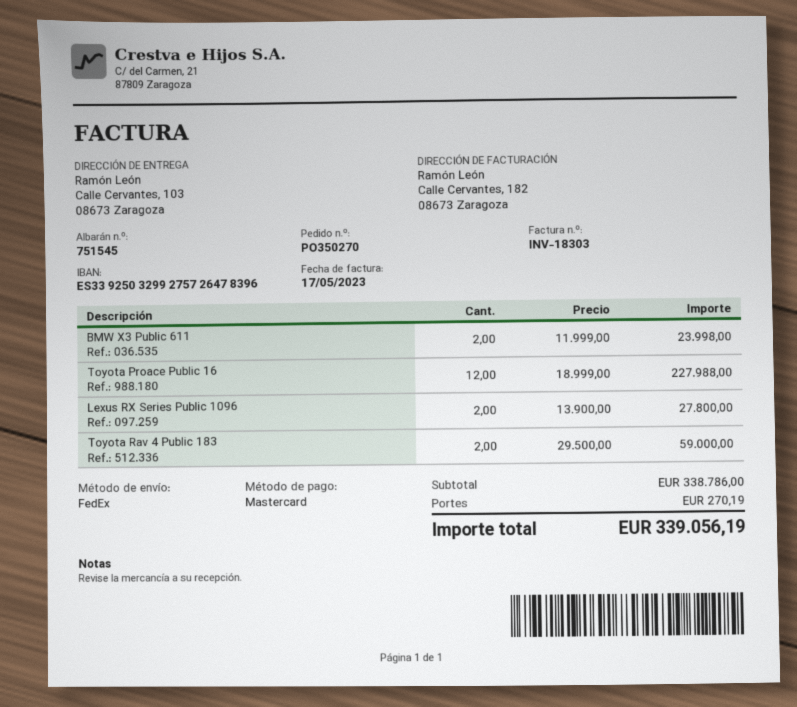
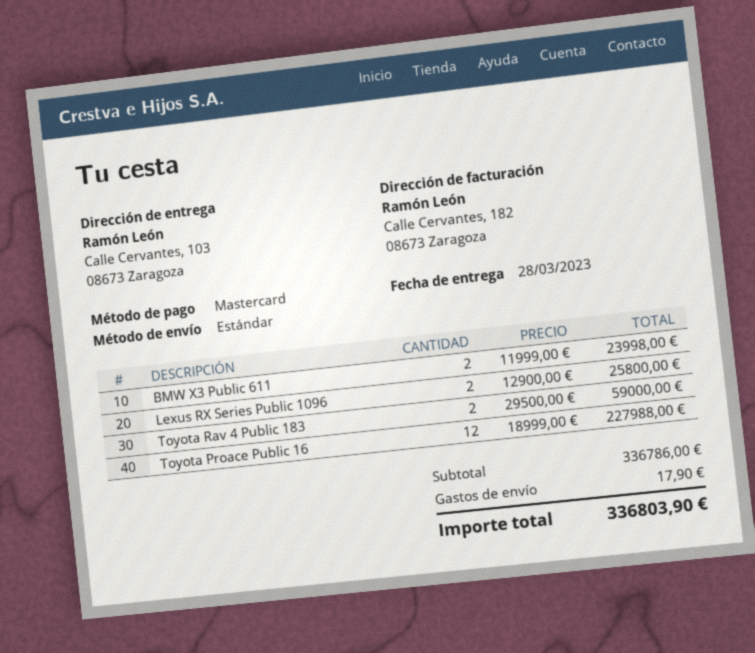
shipping method: FedEx -> standard
Lexus RX Series Public 1096: 2 x 13900.00 = 27800.00 -> 2 x 12900.00 = 25800.00
subtotal: 338786.00 -> 336786.00
shipping: 270.19 -> 17.90
total: 339056.19 -> 336803.90

